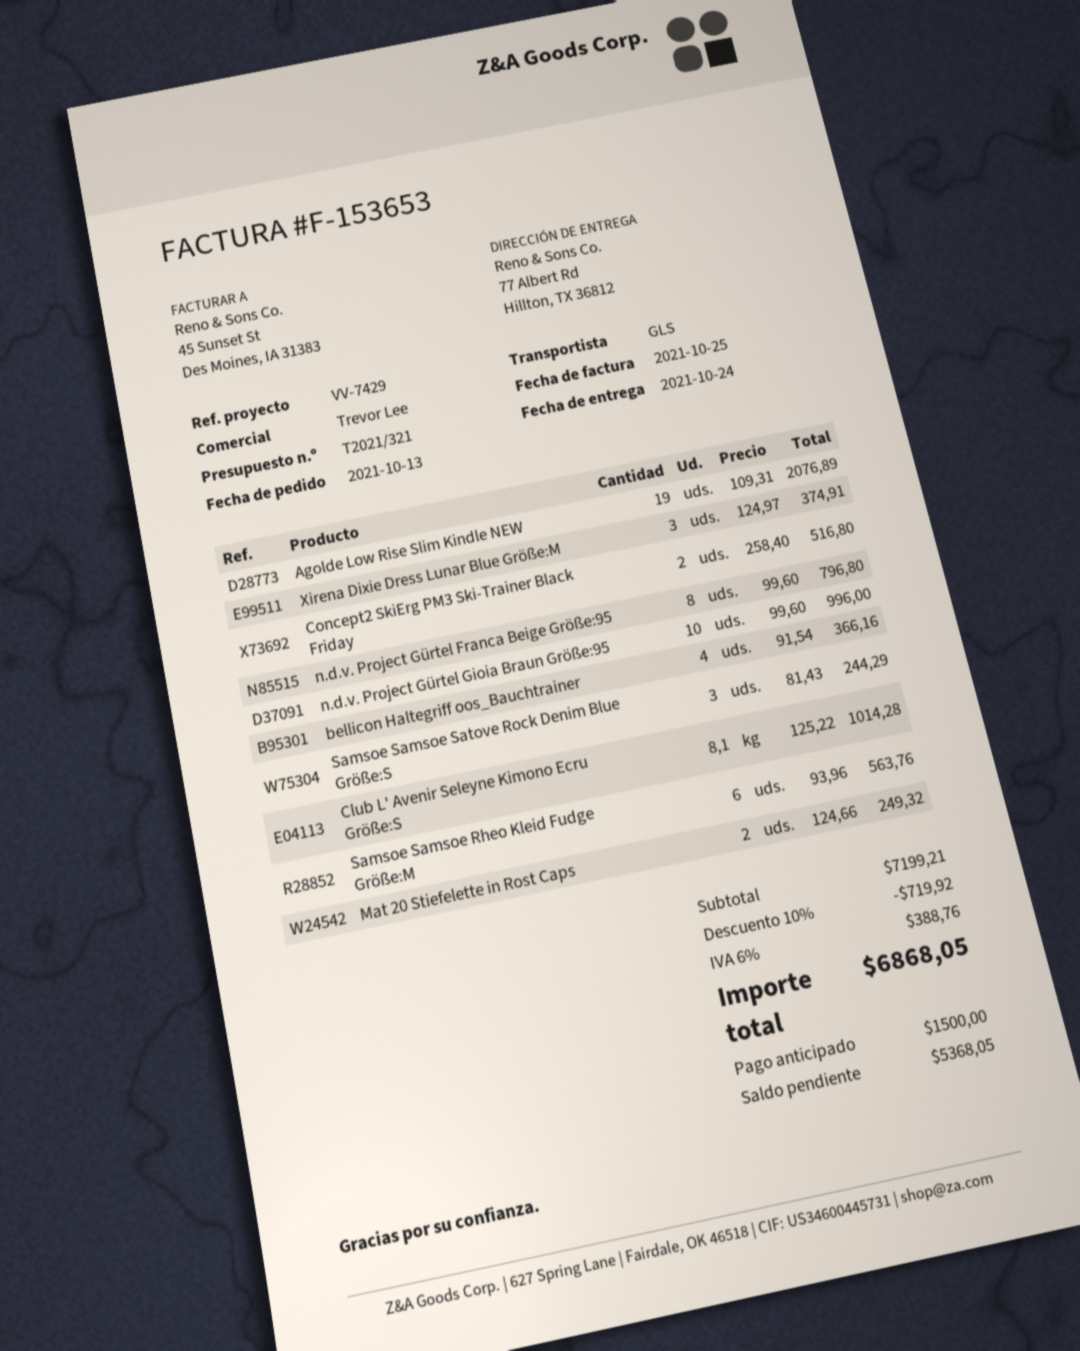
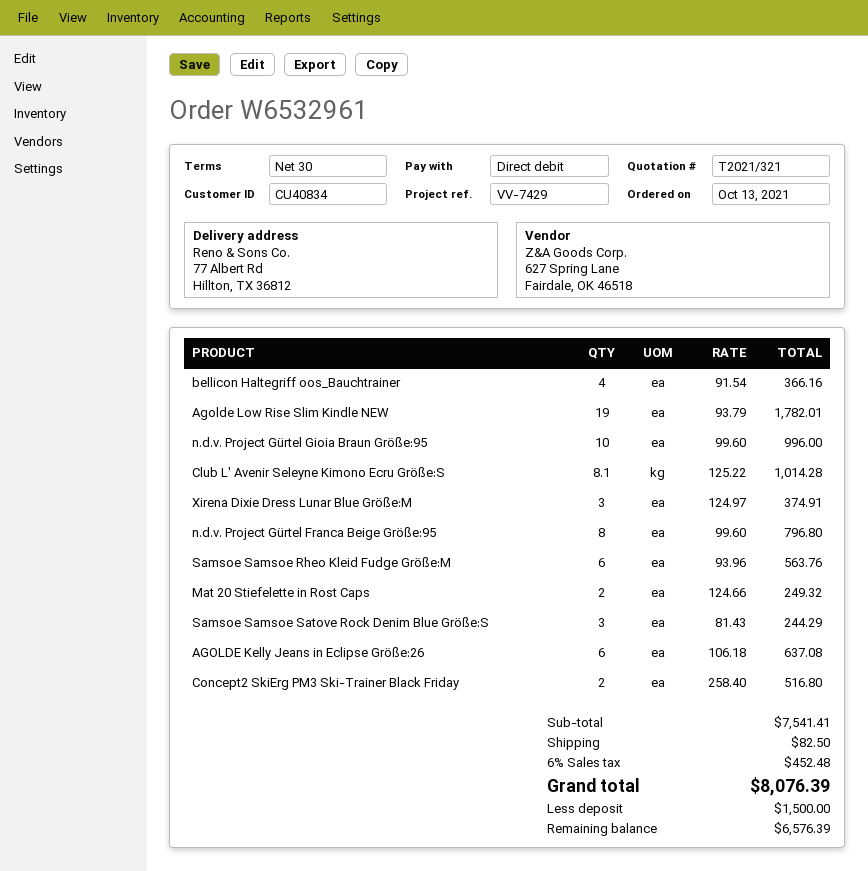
Agolde Low Rise Slim Kindle NEW: 19 x 109.31 = 2076.89 -> 19 x 93.79 = 1782.01
AGOLDE Kelly Jeans in Eclipse Größe:26: none -> 6 x 106.18 = 637.08
subtotal: 7199.21 -> 7541.41
discount: 10% = 719.92 -> none
shipping: none -> 82.50
tax: 6% = 388.76 -> 6% = 452.48
total: 6868.05 -> 8076.39
balance: 5368.05 -> 6576.39

